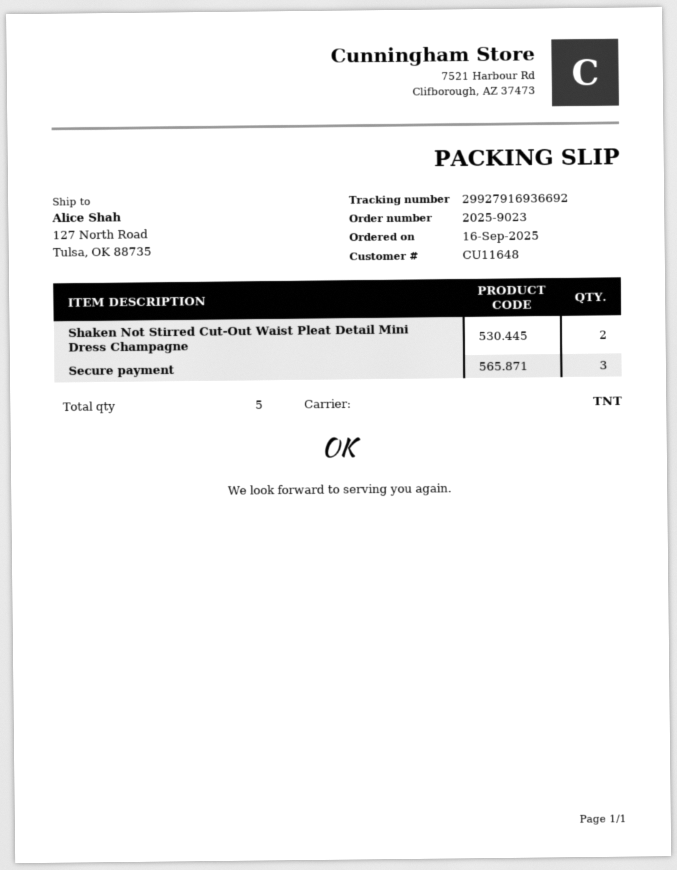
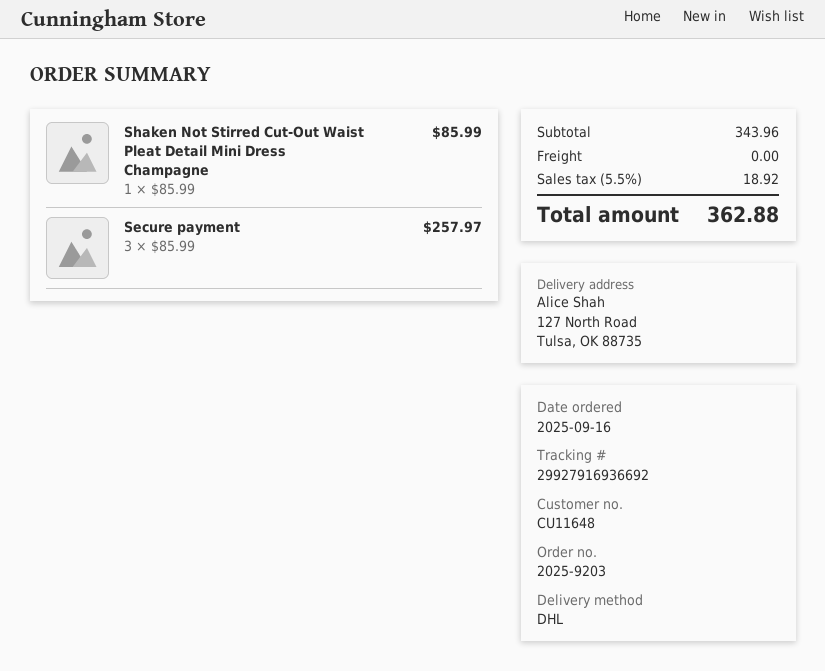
order number: 2025-9023 -> 2025-9203
shipping method: TNT -> DHL
Shaken Not Stirred Cut-Out Waist Pleat Detail Mini Dress Champagne: 2 -> 1

